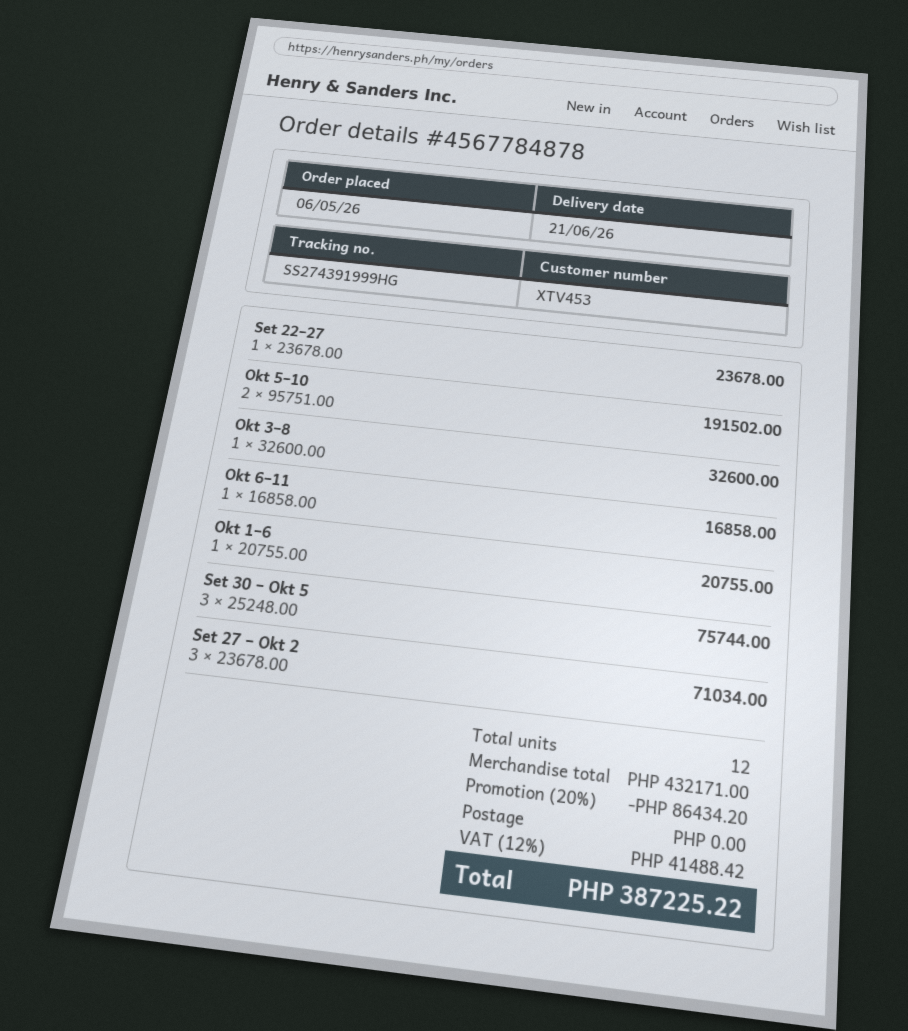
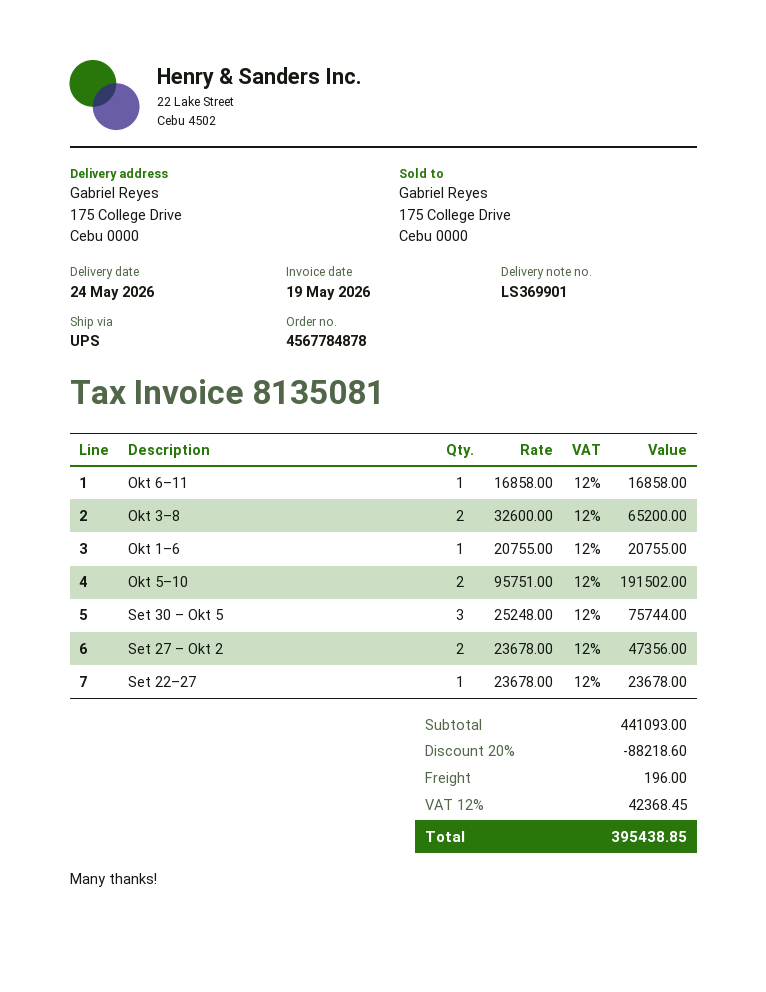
delivery date: 2026-06-21 -> 2026-05-24
Okt 3–8: 1 x 32600.00 = 32600.00 -> 2 x 32600.00 = 65200.00
Set 27 – Okt 2: 3 x 23678.00 = 71034.00 -> 2 x 23678.00 = 47356.00
subtotal: 432171.00 -> 441093.00
discount: 20% = 86434.20 -> 20% = 88218.60
shipping: 0.00 -> 196.00
tax: 12% = 41488.42 -> 12% = 42368.45
total: 387225.22 -> 395438.85

